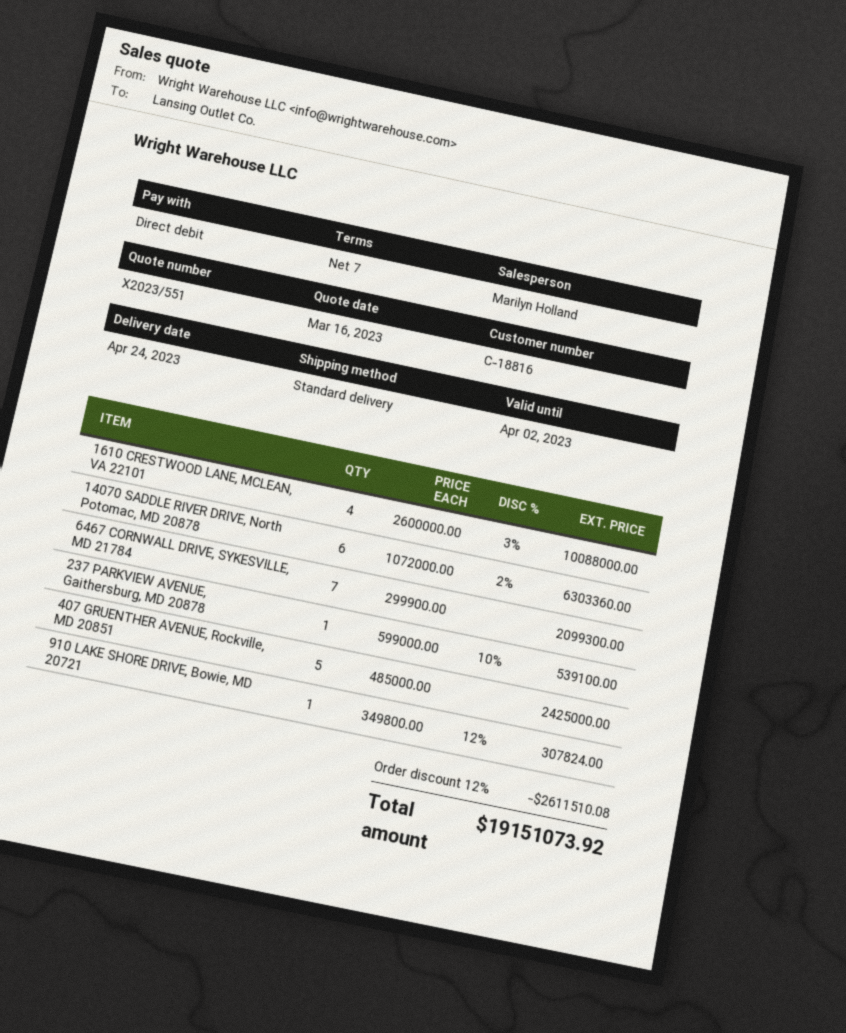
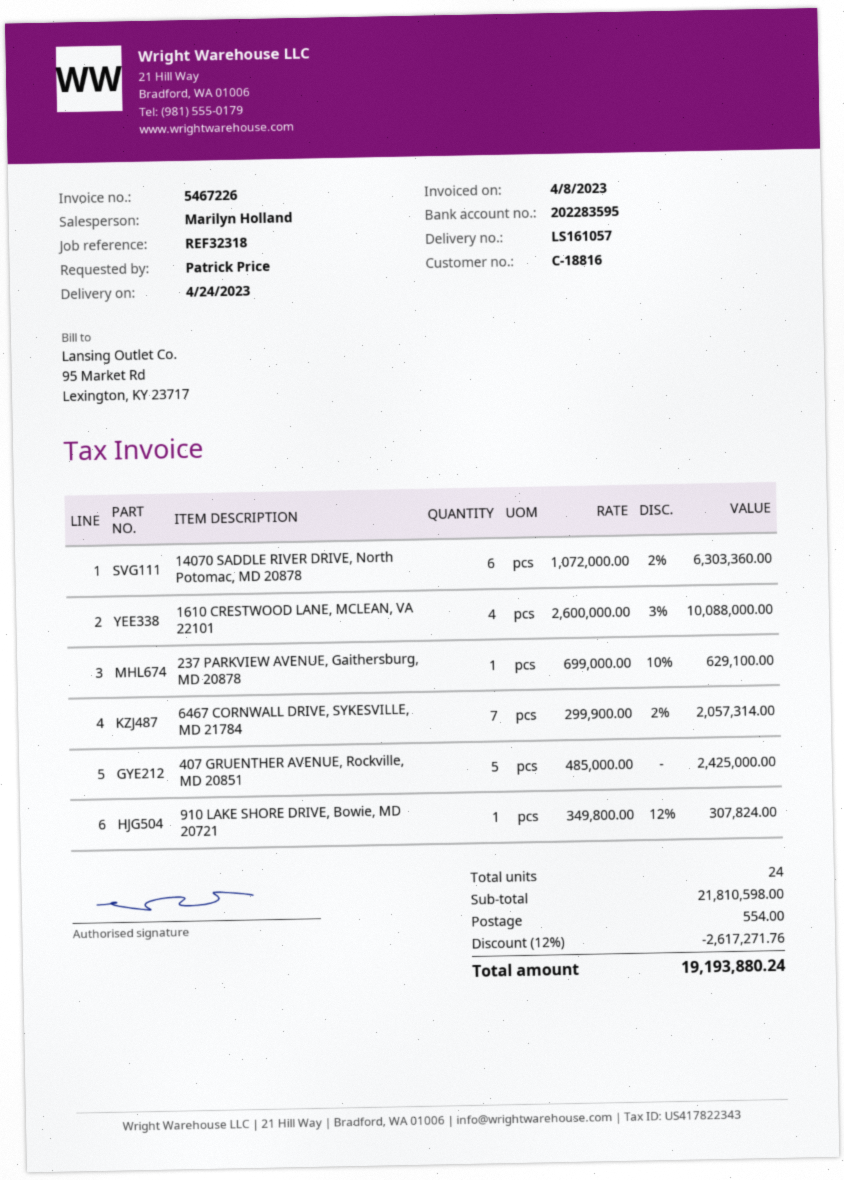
6467 CORNWALL DRIVE, SYKESVILLE, MD 21784: 7 x 299900.00 = 2099300.00 -> 7 x 299900.00 - 2% = 2057314.00
237 PARKVIEW AVENUE, Gaithersburg, MD 20878: 1 x 599000.00 - 10% = 539100.00 -> 1 x 699000.00 - 10% = 629100.00
discount: 12% = 2611510.08 -> 12% = 2617271.76
shipping: none -> 554.00
total: 19151073.92 -> 19193880.24

